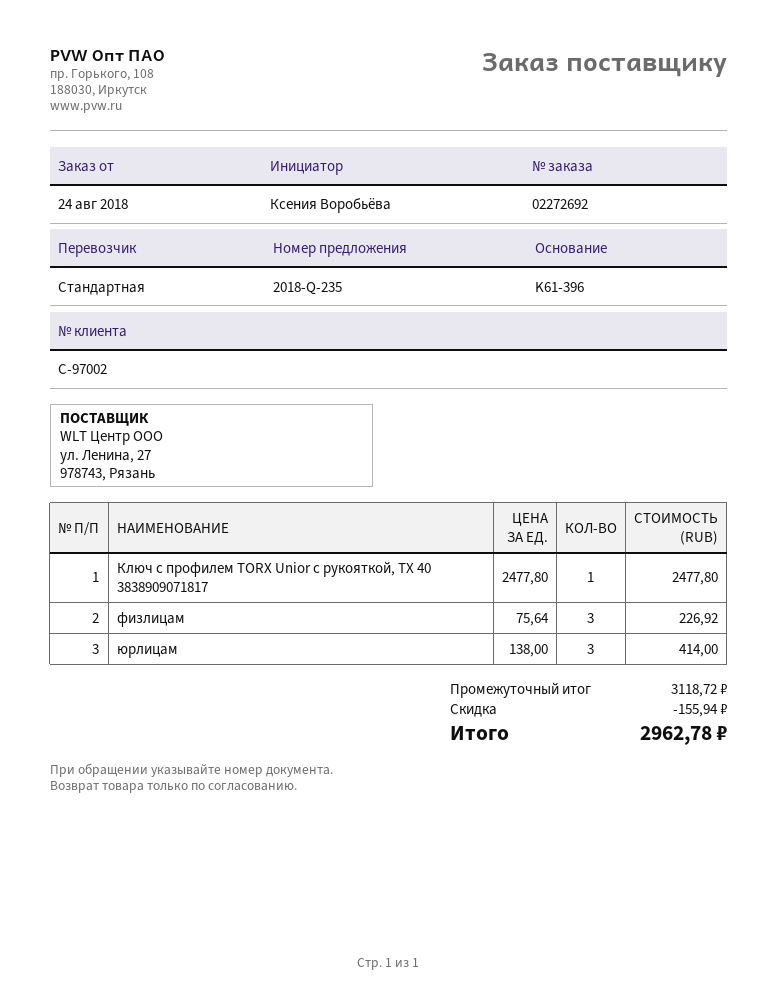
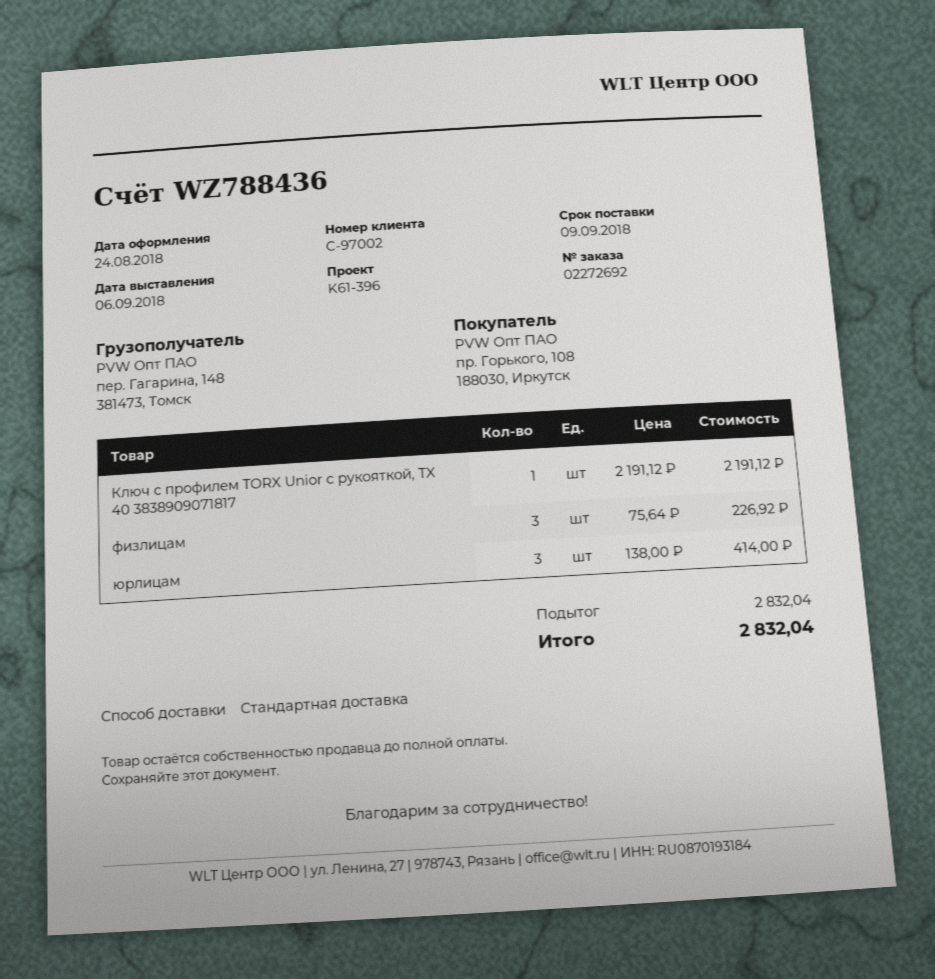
Ключ с профилем TORX Unior с рукояткой, TX 40 3838909071817: 1 x 2477.80 = 2477.80 -> 1 x 2191.12 = 2191.12
subtotal: 3118.72 -> 2832.04
discount: 155.94 -> none
total: 2962.78 -> 2832.04

